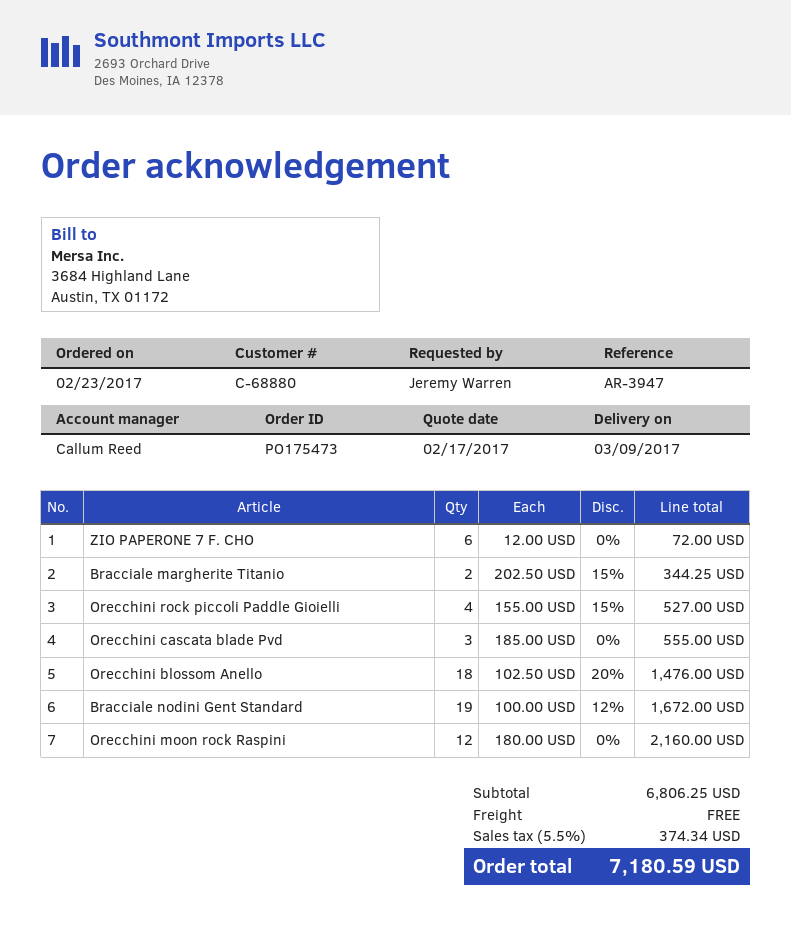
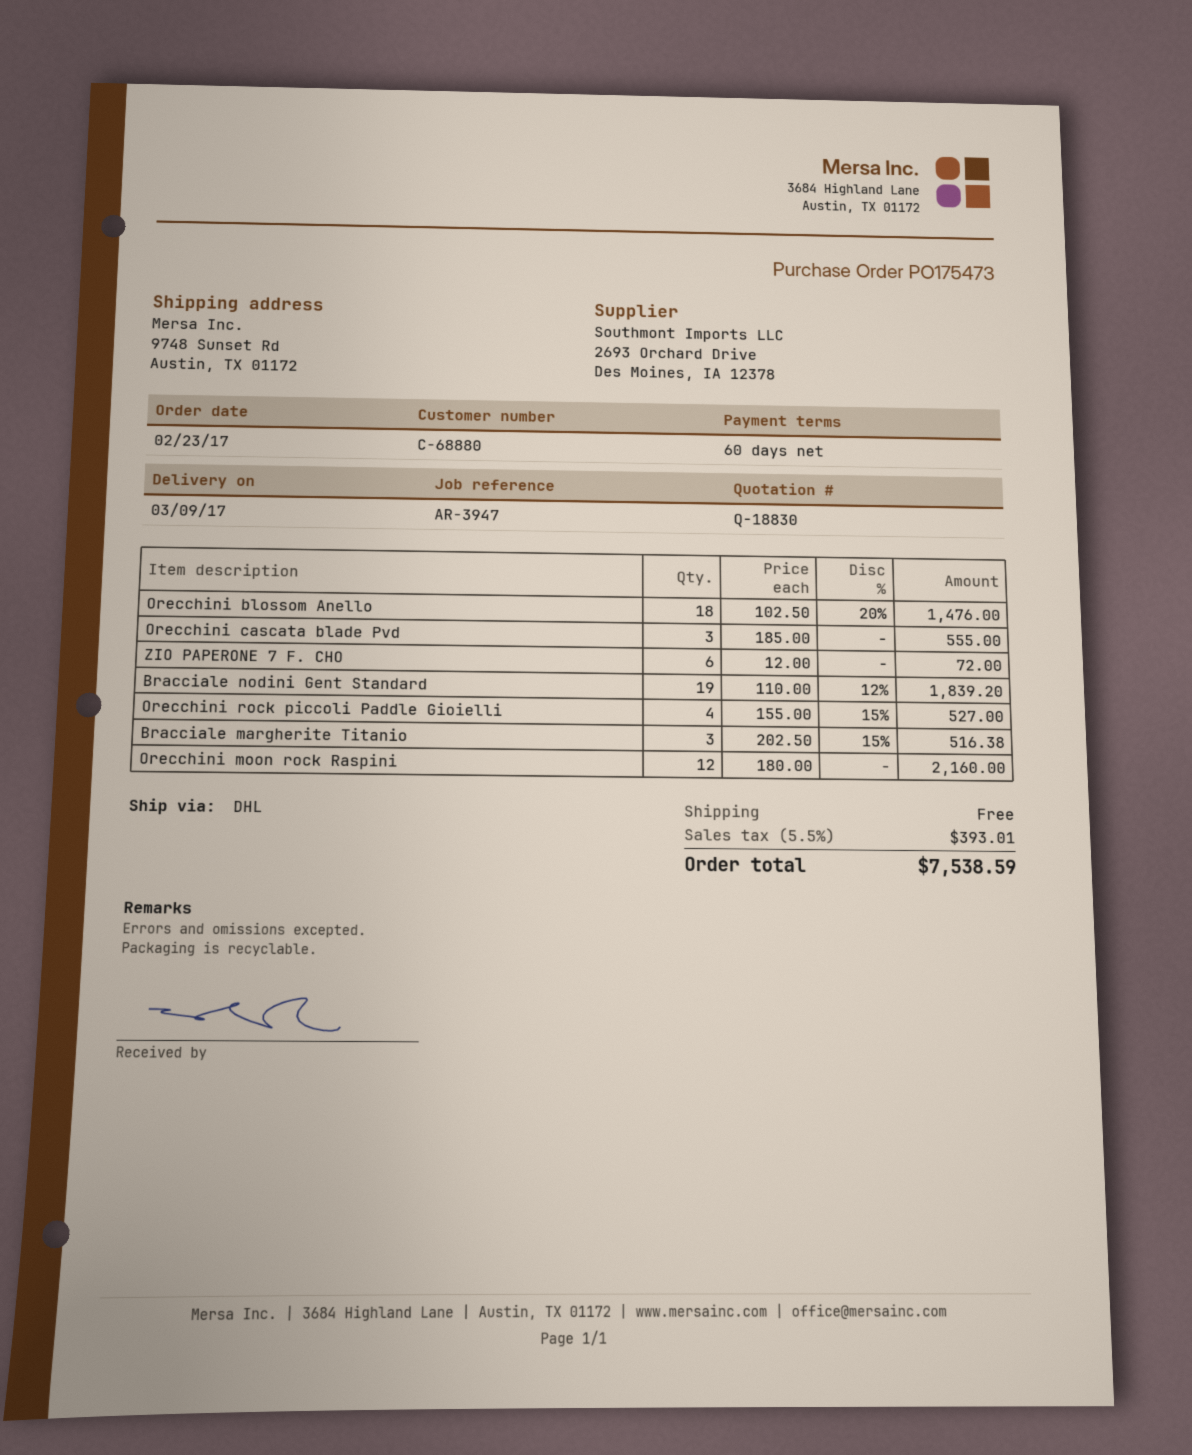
Bracciale margherite Titanio: 2 x 202.50 - 15% = 344.25 -> 3 x 202.50 - 15% = 516.38
Bracciale nodini Gent Standard: 19 x 100.00 - 12% = 1672.00 -> 19 x 110.00 - 12% = 1839.20
tax: 5.5% = 374.34 -> 5.5% = 393.01
total: 7180.59 -> 7538.59

